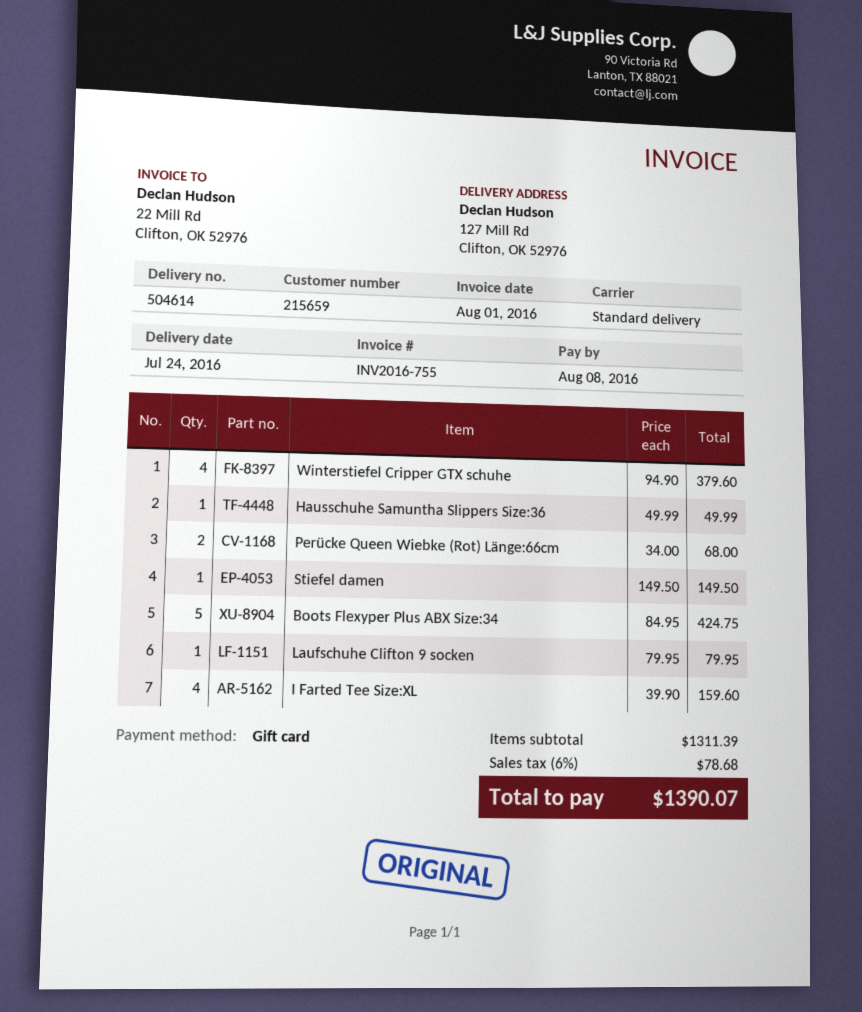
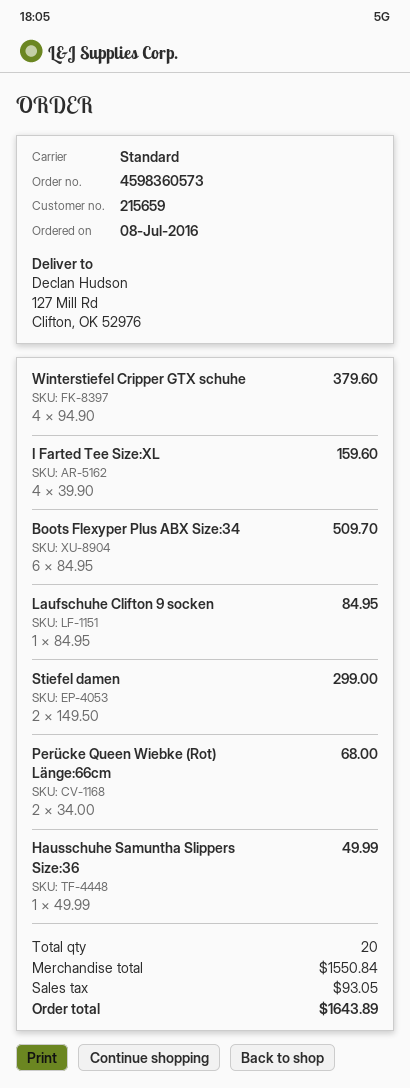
Stiefel damen: 1 x 149.50 = 149.50 -> 2 x 149.50 = 299.00
Boots Flexyper Plus ABX Size:34: 5 x 84.95 = 424.75 -> 6 x 84.95 = 509.70
Laufschuhe Clifton 9 socken: 1 x 79.95 = 79.95 -> 1 x 84.95 = 84.95
subtotal: 1311.39 -> 1550.84
tax: 78.68 -> 93.05
total: 1390.07 -> 1643.89

